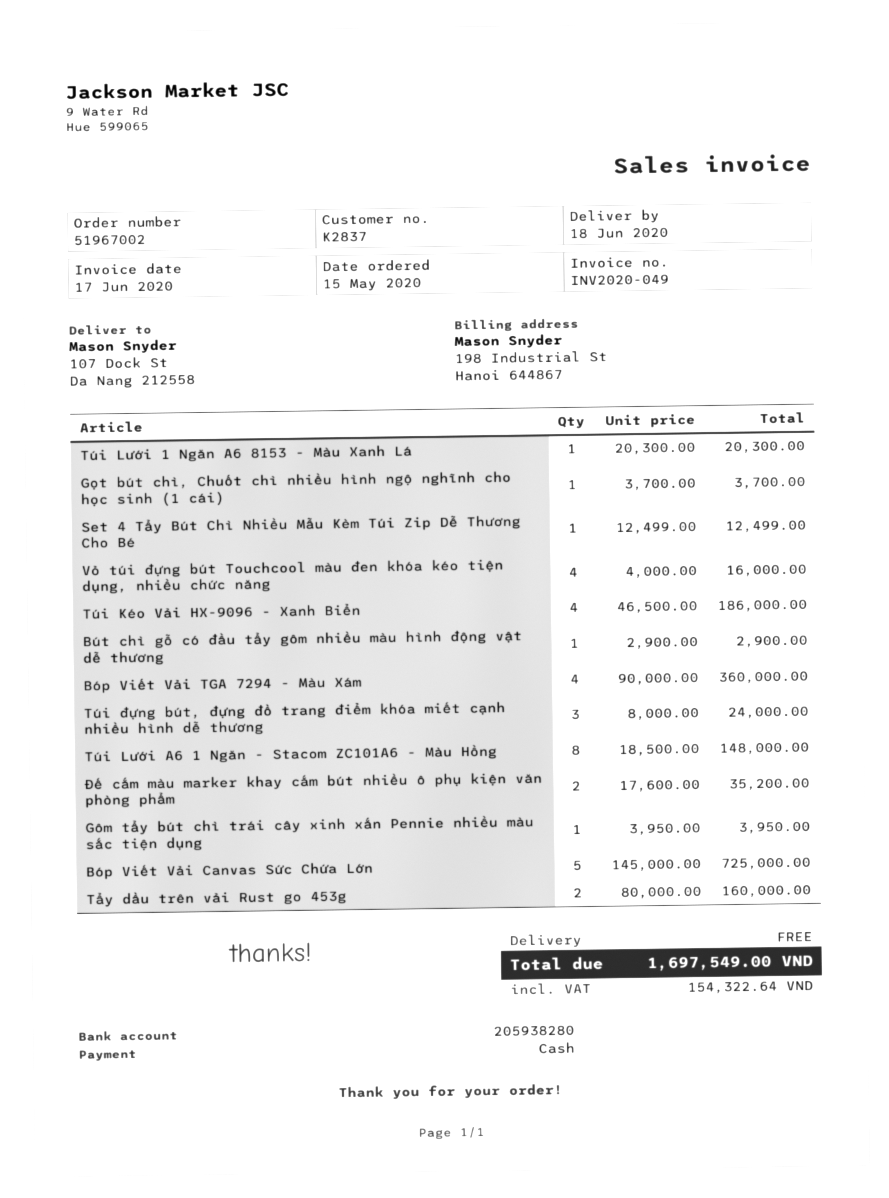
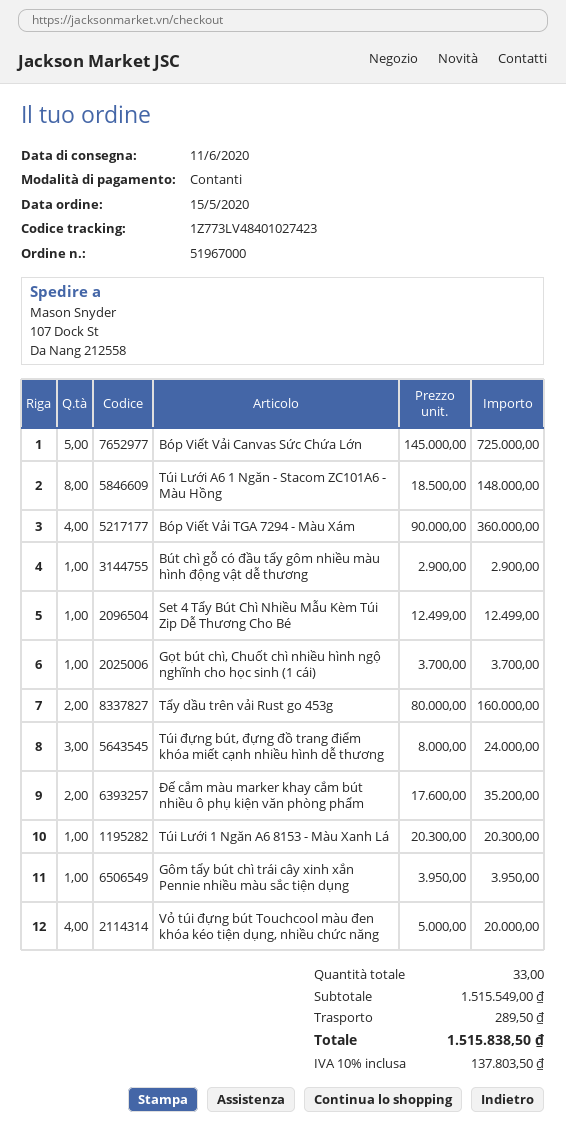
order number: 51967002 -> 51967000
delivery date: 2020-06-18 -> 2020-06-11
Vỏ túi đựng bút Touchcool màu đen khóa kéo tiện dụng, nhiều chức năng: 4 x 4000.00 = 16000.00 -> 4 x 5000.00 = 20000.00
Túi Kéo Vải HX-9096 - Xanh Biển: 4 x 46500.00 = 186000.00 -> none
shipping: 0.00 -> 289.50
tax: 154322.64 -> 137803.50
total: 1697549.00 -> 1515838.50

